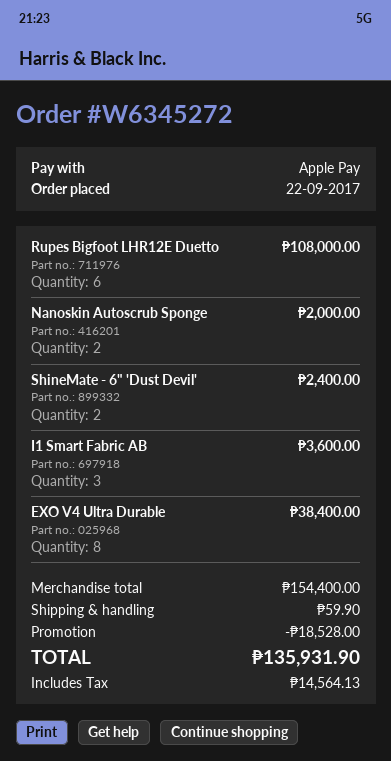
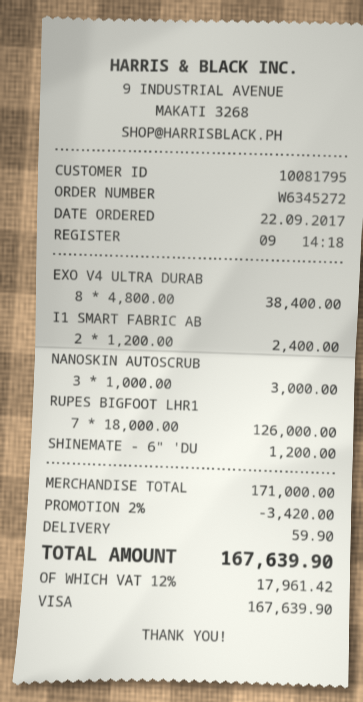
payment method: Apple Pay -> Visa
Rupes Bigfoot LHR12E Duetto: 6 for 108000.00 -> 7 for 126000.00
Nanoskin Autoscrub Sponge: 2 for 2000.00 -> 3 for 3000.00
ShineMate - 6" 'Dust Devil': 2 for 2400.00 -> 1 for 1200.00
I1 Smart Fabric AB: 3 for 3600.00 -> 2 for 2400.00
subtotal: 154400.00 -> 171000.00
discount: 18528.00 -> 3420.00
tax: 14564.13 -> 17961.42
total: 135931.90 -> 167639.90

